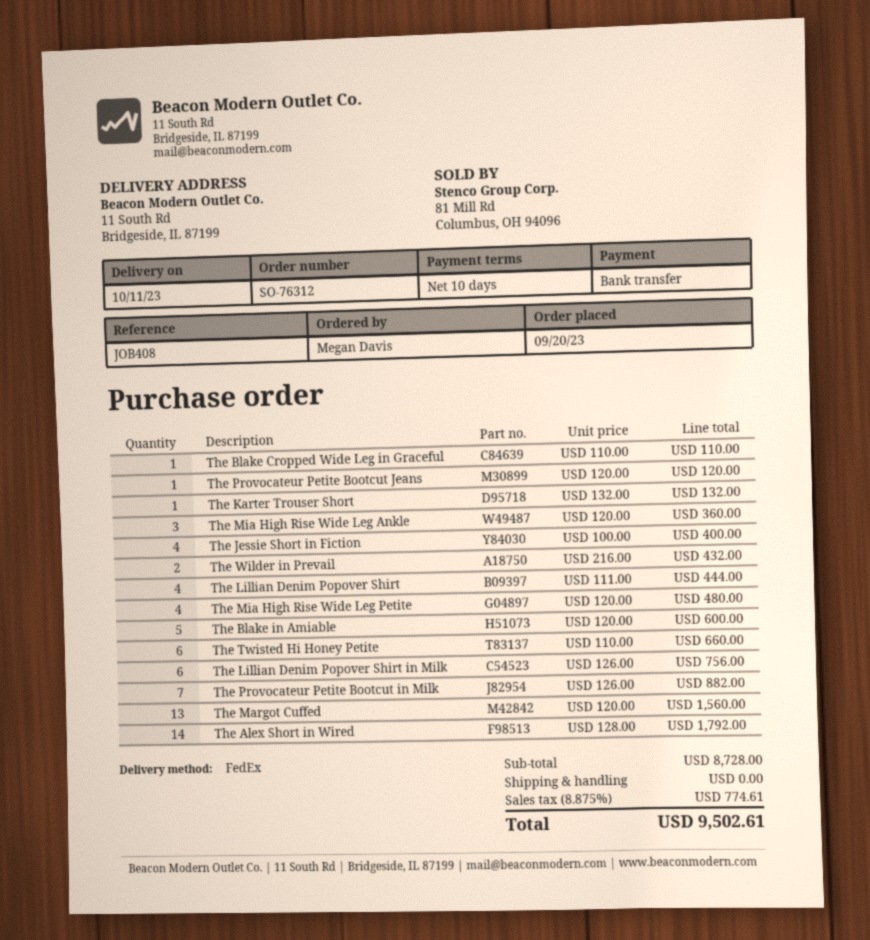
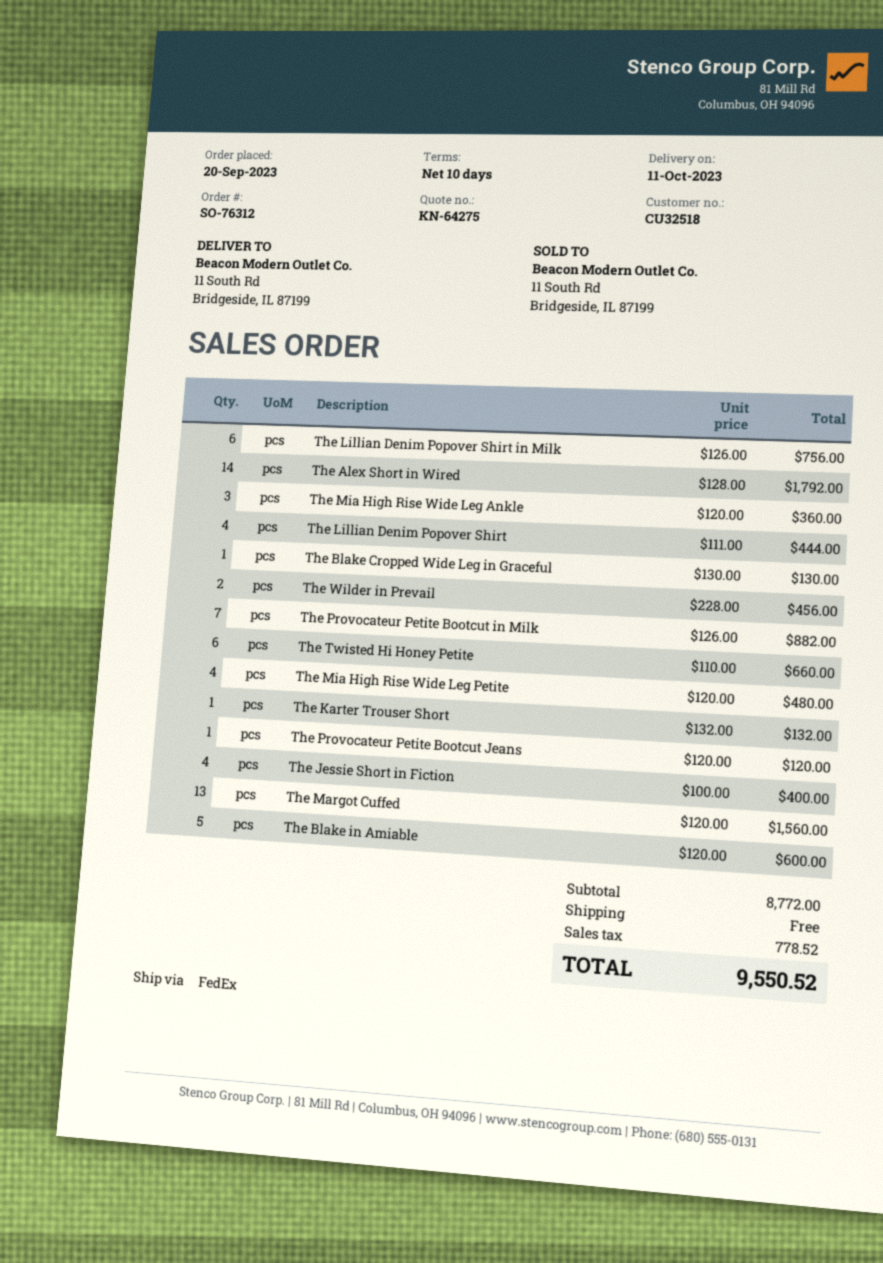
The Blake Cropped Wide Leg in Graceful: 1 x 110.00 = 110.00 -> 1 x 130.00 = 130.00
The Wilder in Prevail: 2 x 216.00 = 432.00 -> 2 x 228.00 = 456.00
subtotal: 8728.00 -> 8772.00
tax: 774.61 -> 778.52
total: 9502.61 -> 9550.52

